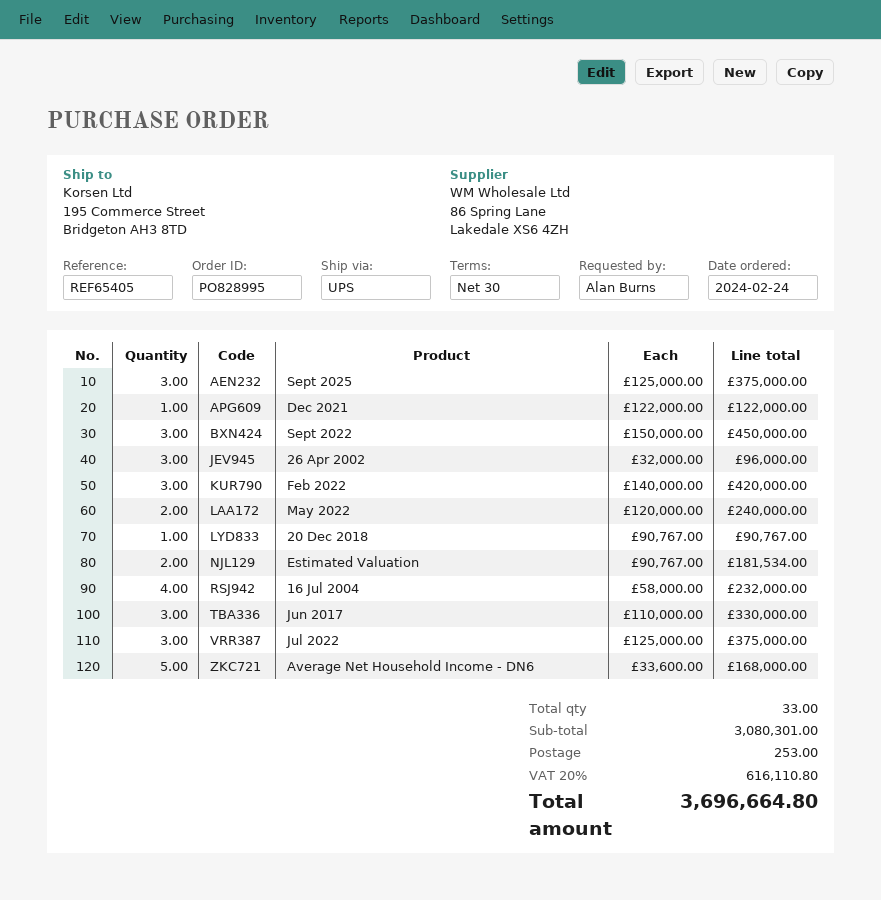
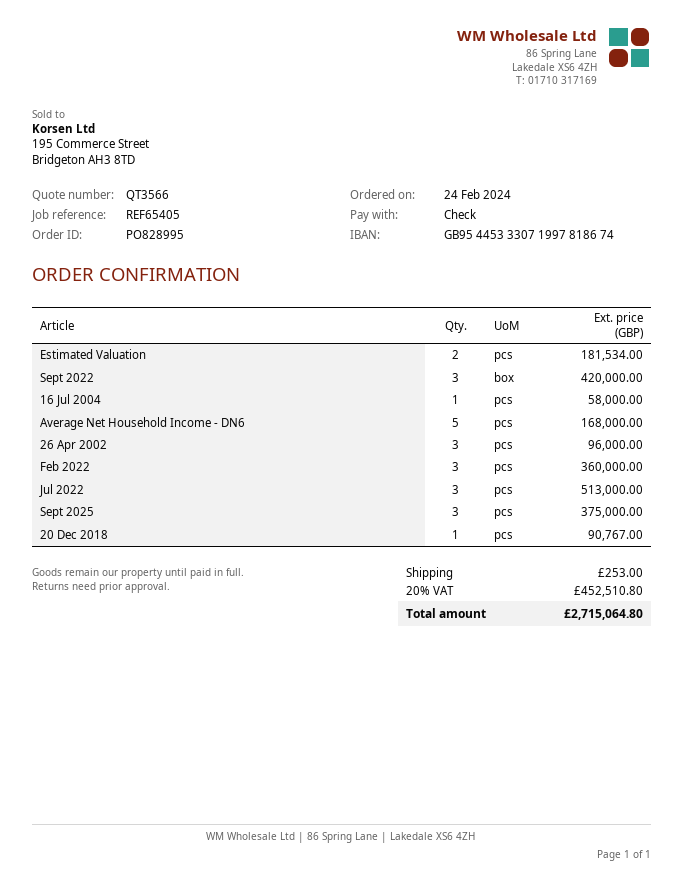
Dec 2021: 1 for 122000.00 -> none
Sept 2022: 3 for 450000.00 -> 3 for 420000.00
Feb 2022: 3 for 420000.00 -> 3 for 360000.00
May 2022: 2 for 240000.00 -> none
16 Jul 2004: 4 for 232000.00 -> 1 for 58000.00
Jun 2017: 3 for 330000.00 -> none
Jul 2022: 3 for 375000.00 -> 3 for 513000.00
tax: 20% = 616110.80 -> 20% = 452510.80
total: 3696664.80 -> 2715064.80

